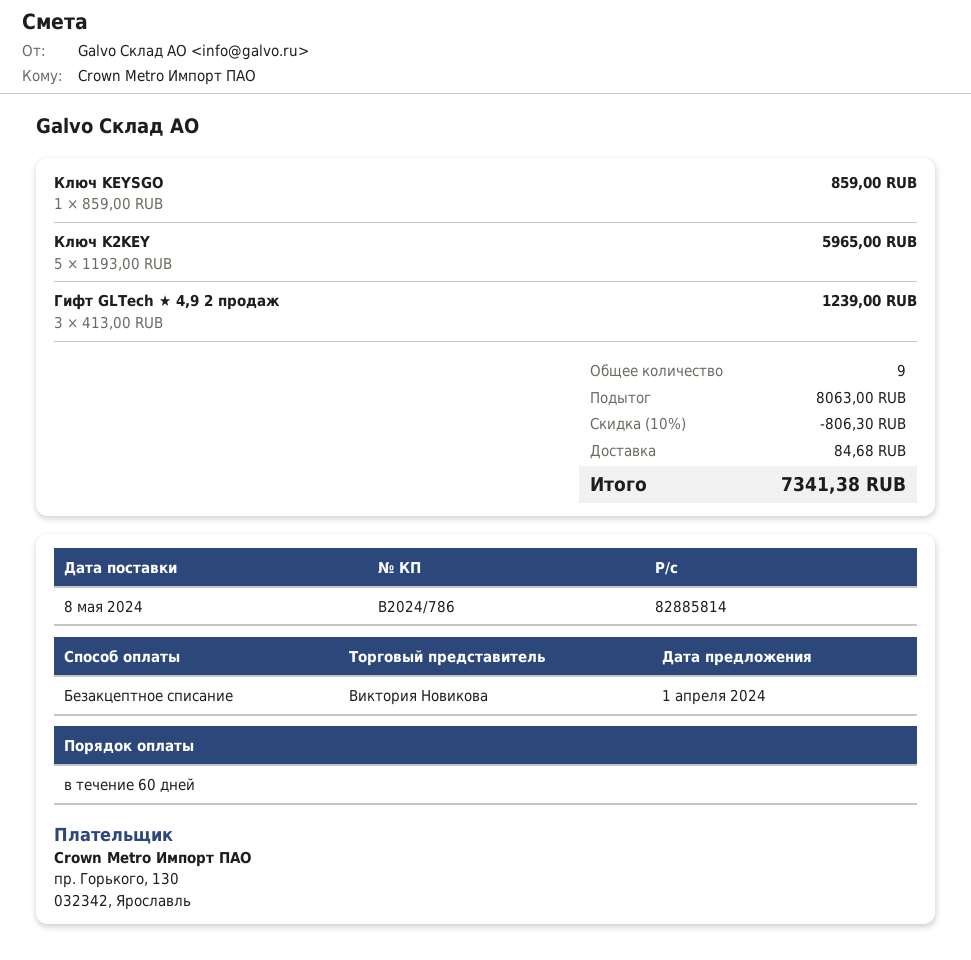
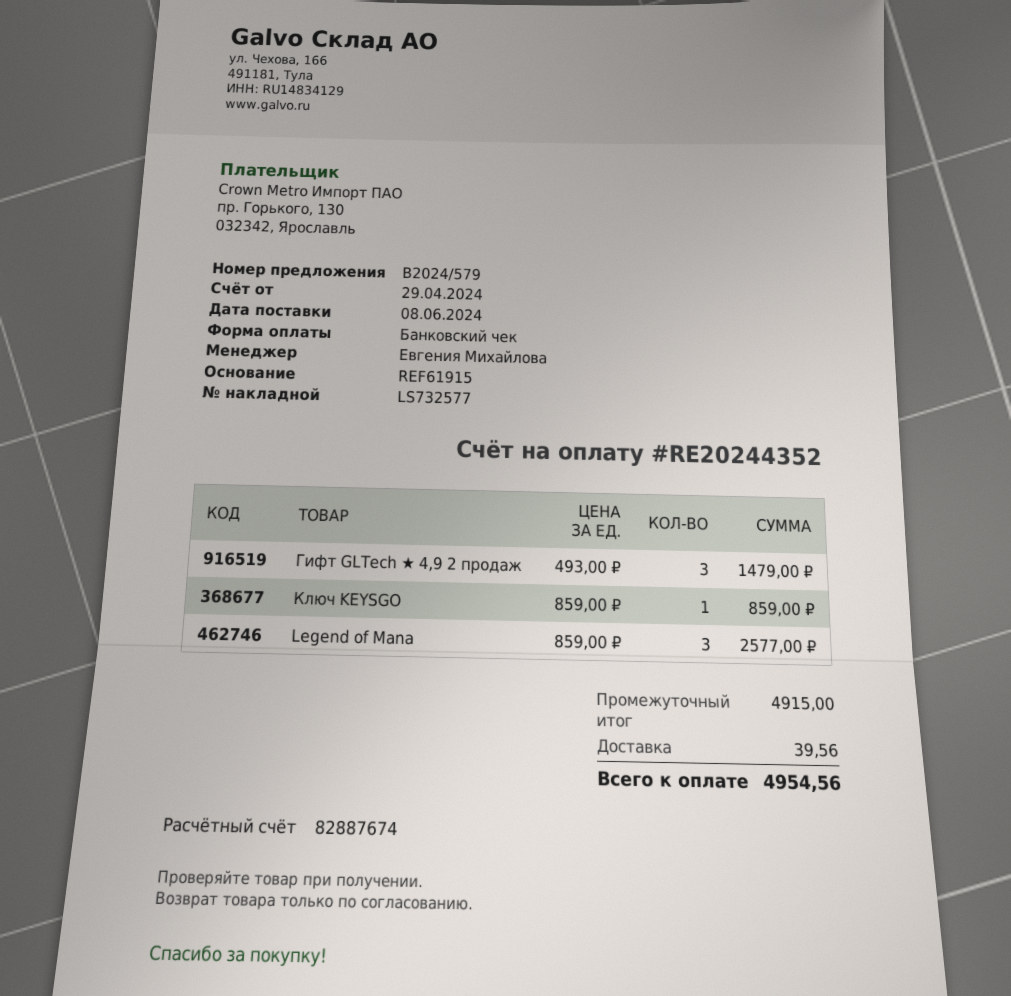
quote number: B2024/786 -> B2024/579
delivery date: 2024-05-08 -> 2024-06-08
sales rep: Виктория Новикова -> Евгения Михайлова
payment method: direct debit -> cheque
bank account: 82885814 -> 82887674
Ключ K2KEY: 5 x 1193.00 = 5965.00 -> none
Гифт GLTech ★ 4,9 2 продаж: 3 x 413.00 = 1239.00 -> 3 x 493.00 = 1479.00
Legend of Mana: none -> 3 x 859.00 = 2577.00
subtotal: 8063.00 -> 4915.00
discount: 10% = 806.30 -> none
shipping: 84.68 -> 39.56
total: 7341.38 -> 4954.56

